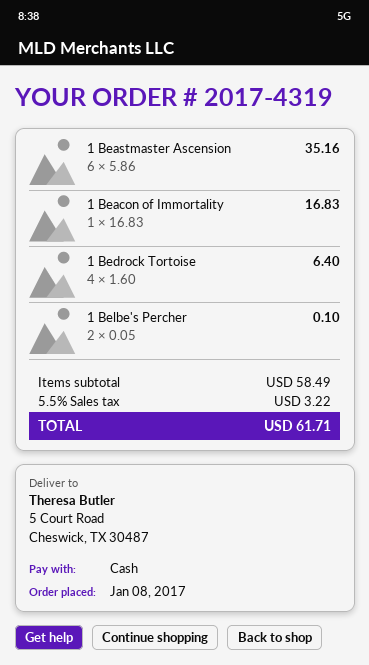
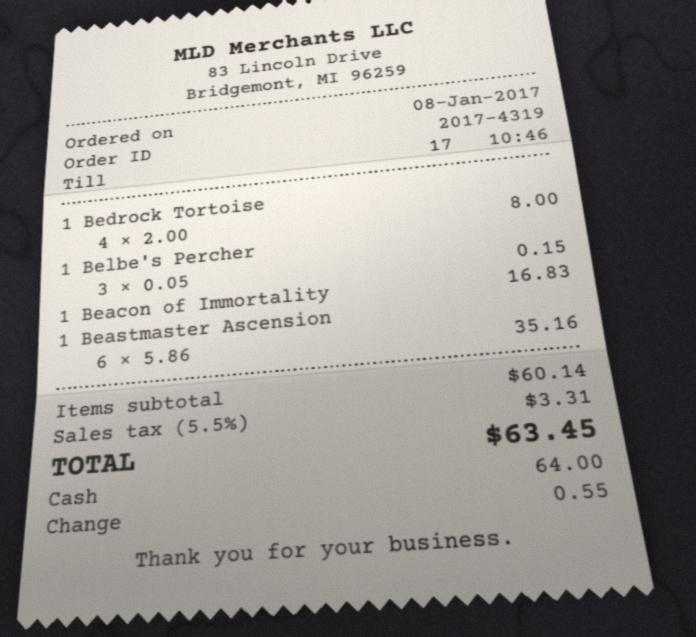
1 Bedrock Tortoise: 4 x 1.60 = 6.40 -> 4 x 2.00 = 8.00
1 Belbe's Percher: 2 x 0.05 = 0.10 -> 3 x 0.05 = 0.15
subtotal: 58.49 -> 60.14
tax: 5.5% = 3.22 -> 5.5% = 3.31
total: 61.71 -> 63.45

